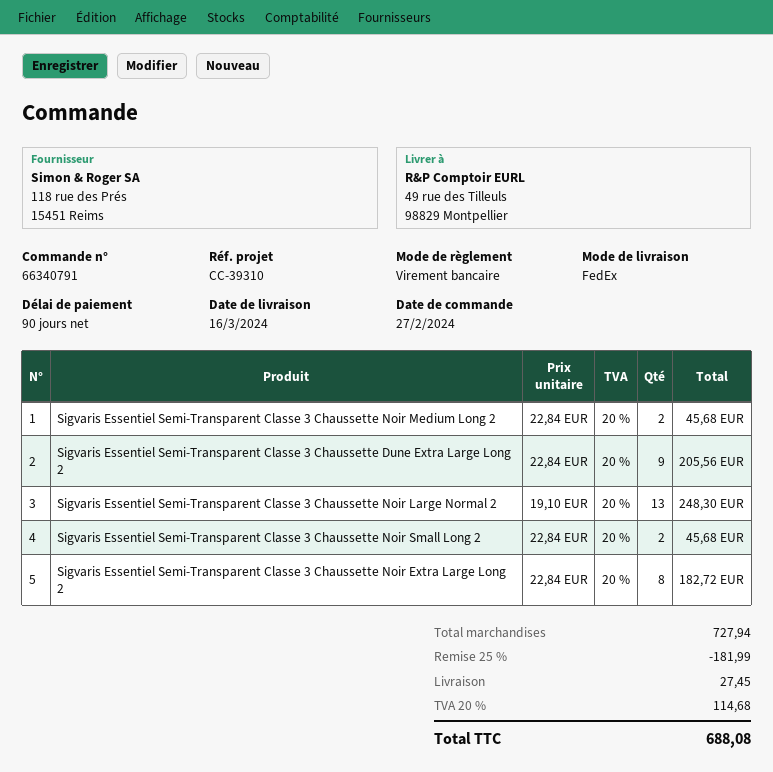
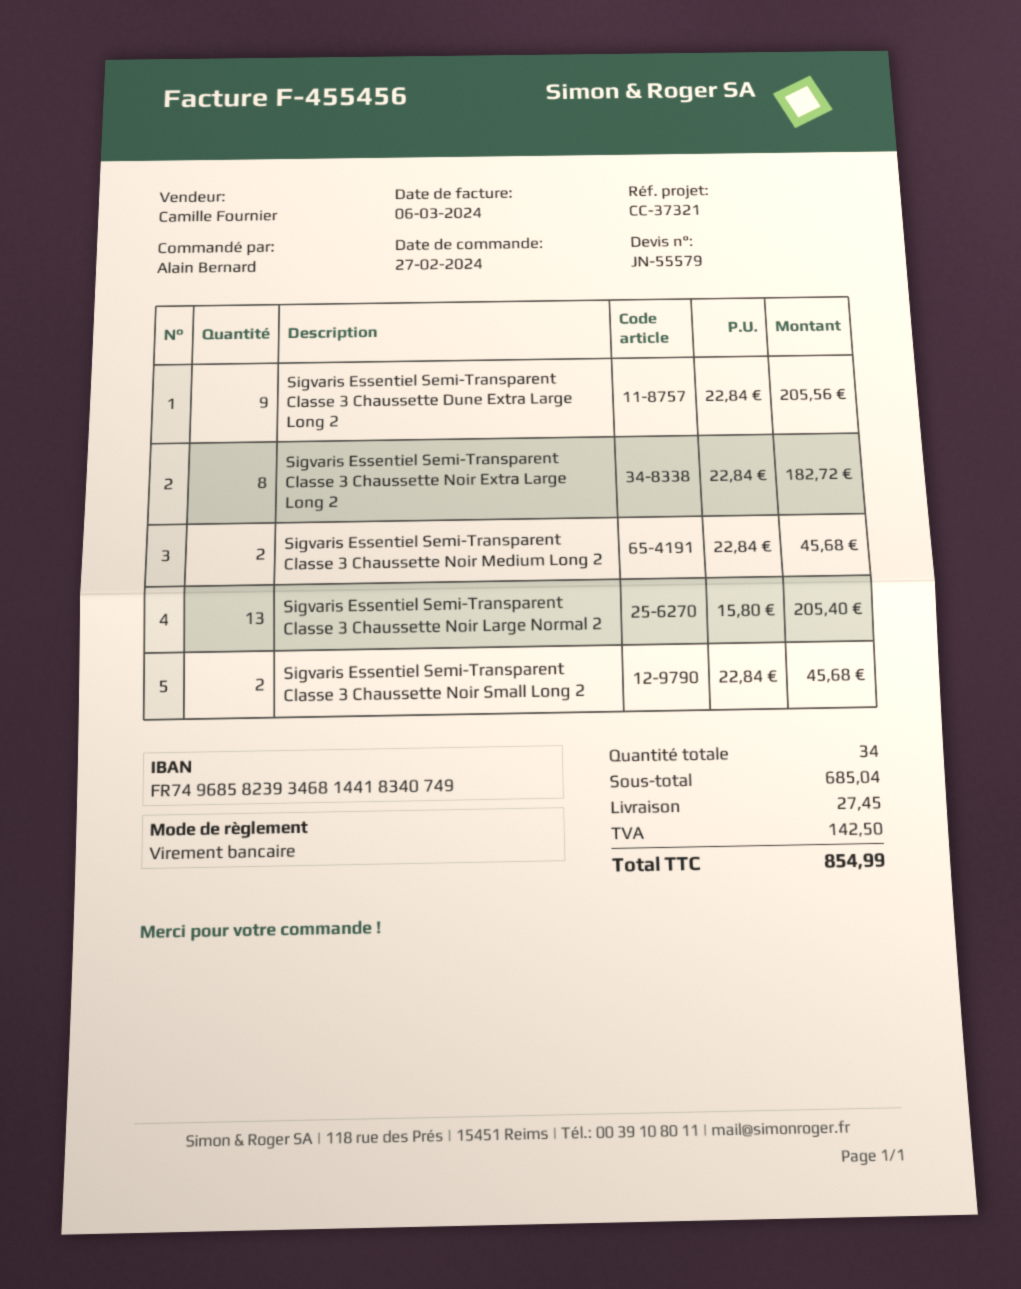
reference: CC-39310 -> CC-37321
Sigvaris Essentiel Semi-Transparent Classe 3 Chaussette Noir Large Normal 2: 13 x 19.10 = 248.30 -> 13 x 15.80 = 205.40
subtotal: 727.94 -> 685.04
discount: 25% = 181.99 -> none
tax: 114.68 -> 142.50
total: 688.08 -> 854.99

